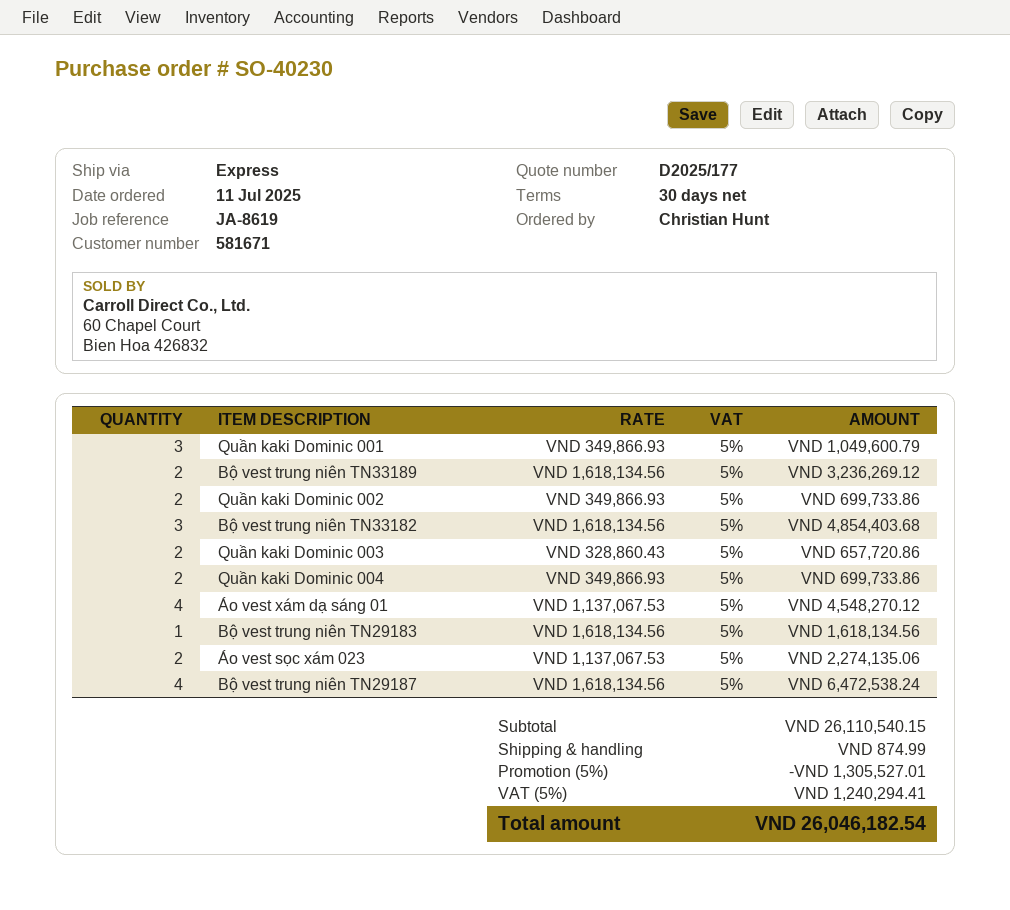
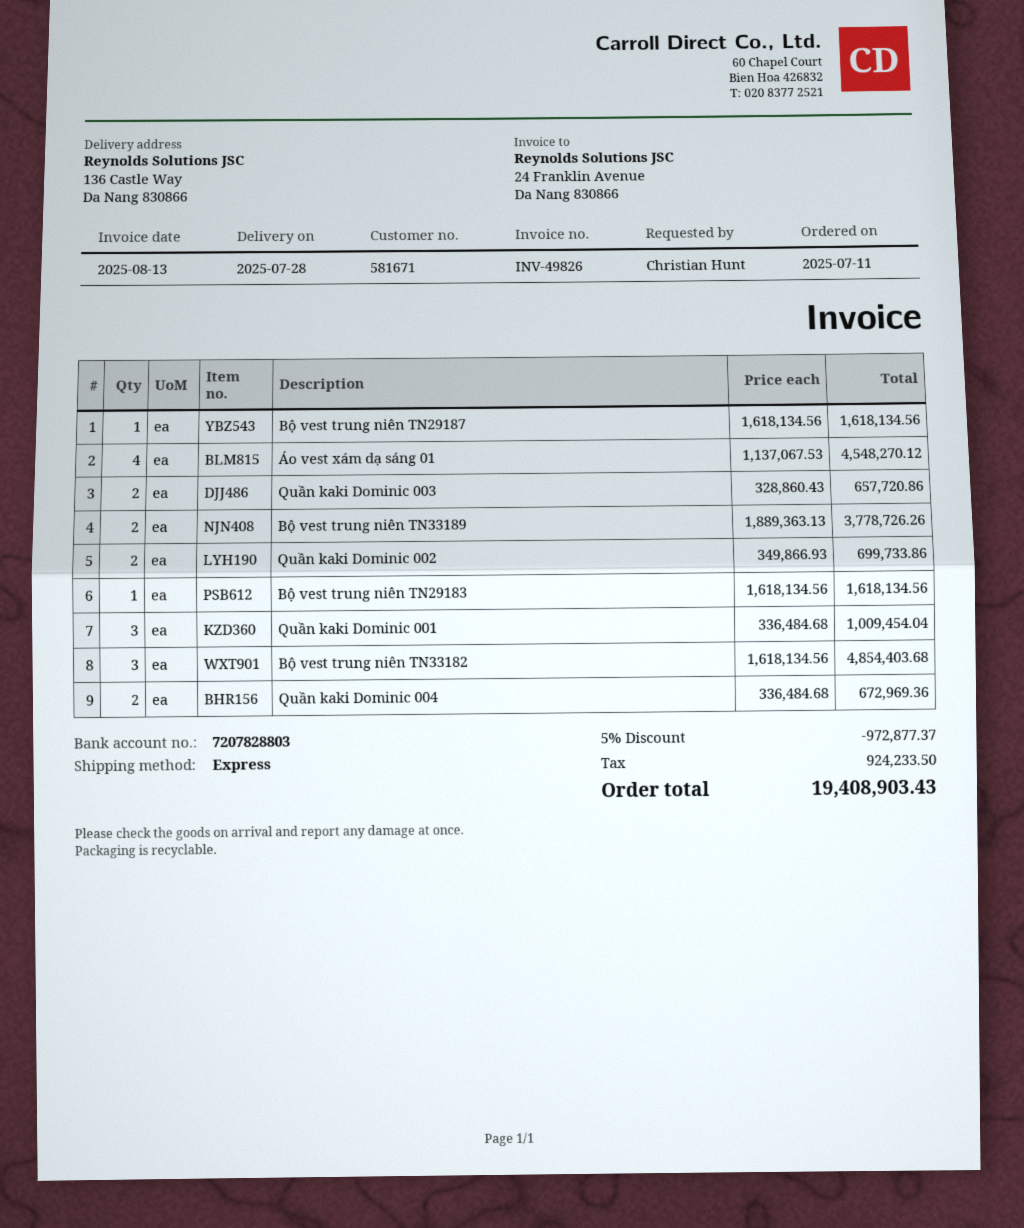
Quần kaki Dominic 001: 3 x 349866.93 = 1049600.79 -> 3 x 336484.68 = 1009454.04
Bộ vest trung niên TN33189: 2 x 1618134.56 = 3236269.12 -> 2 x 1889363.13 = 3778726.26
Quần kaki Dominic 004: 2 x 349866.93 = 699733.86 -> 2 x 336484.68 = 672969.36
Áo vest sọc xám 023: 2 x 1137067.53 = 2274135.06 -> none
Bộ vest trung niên TN29187: 4 x 1618134.56 = 6472538.24 -> 1 x 1618134.56 = 1618134.56
discount: 5% = 1305527.01 -> 5% = 972877.37
shipping: 874.99 -> none
tax: 1240294.41 -> 924233.50
total: 26046182.54 -> 19408903.43

